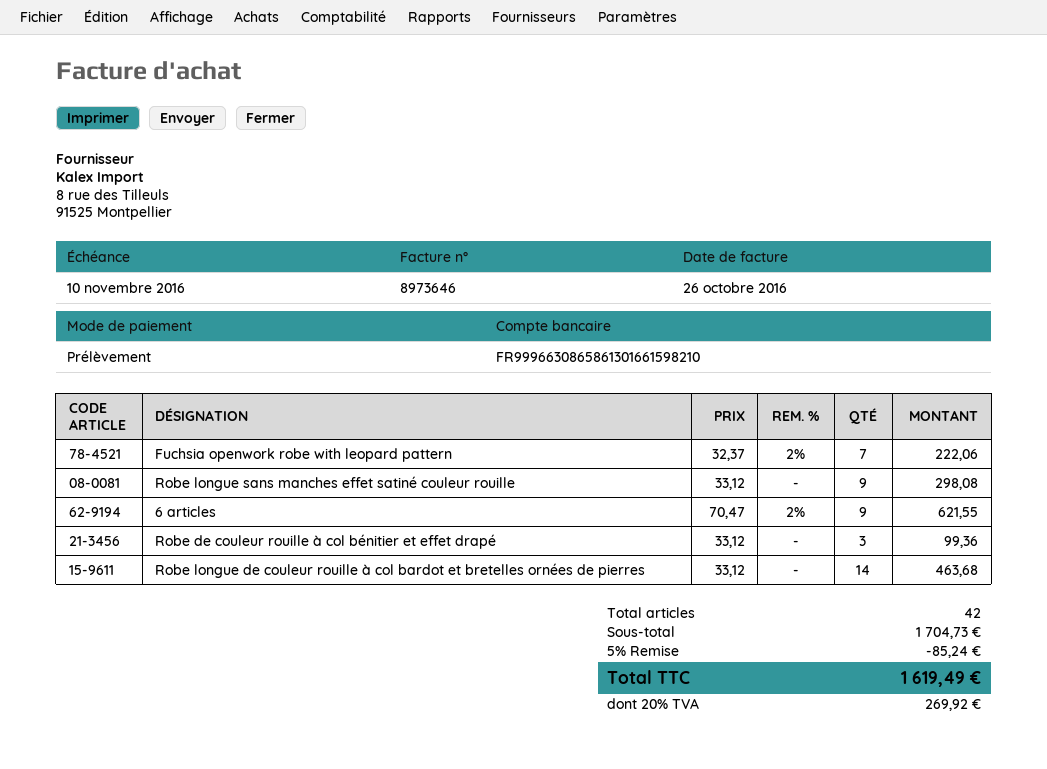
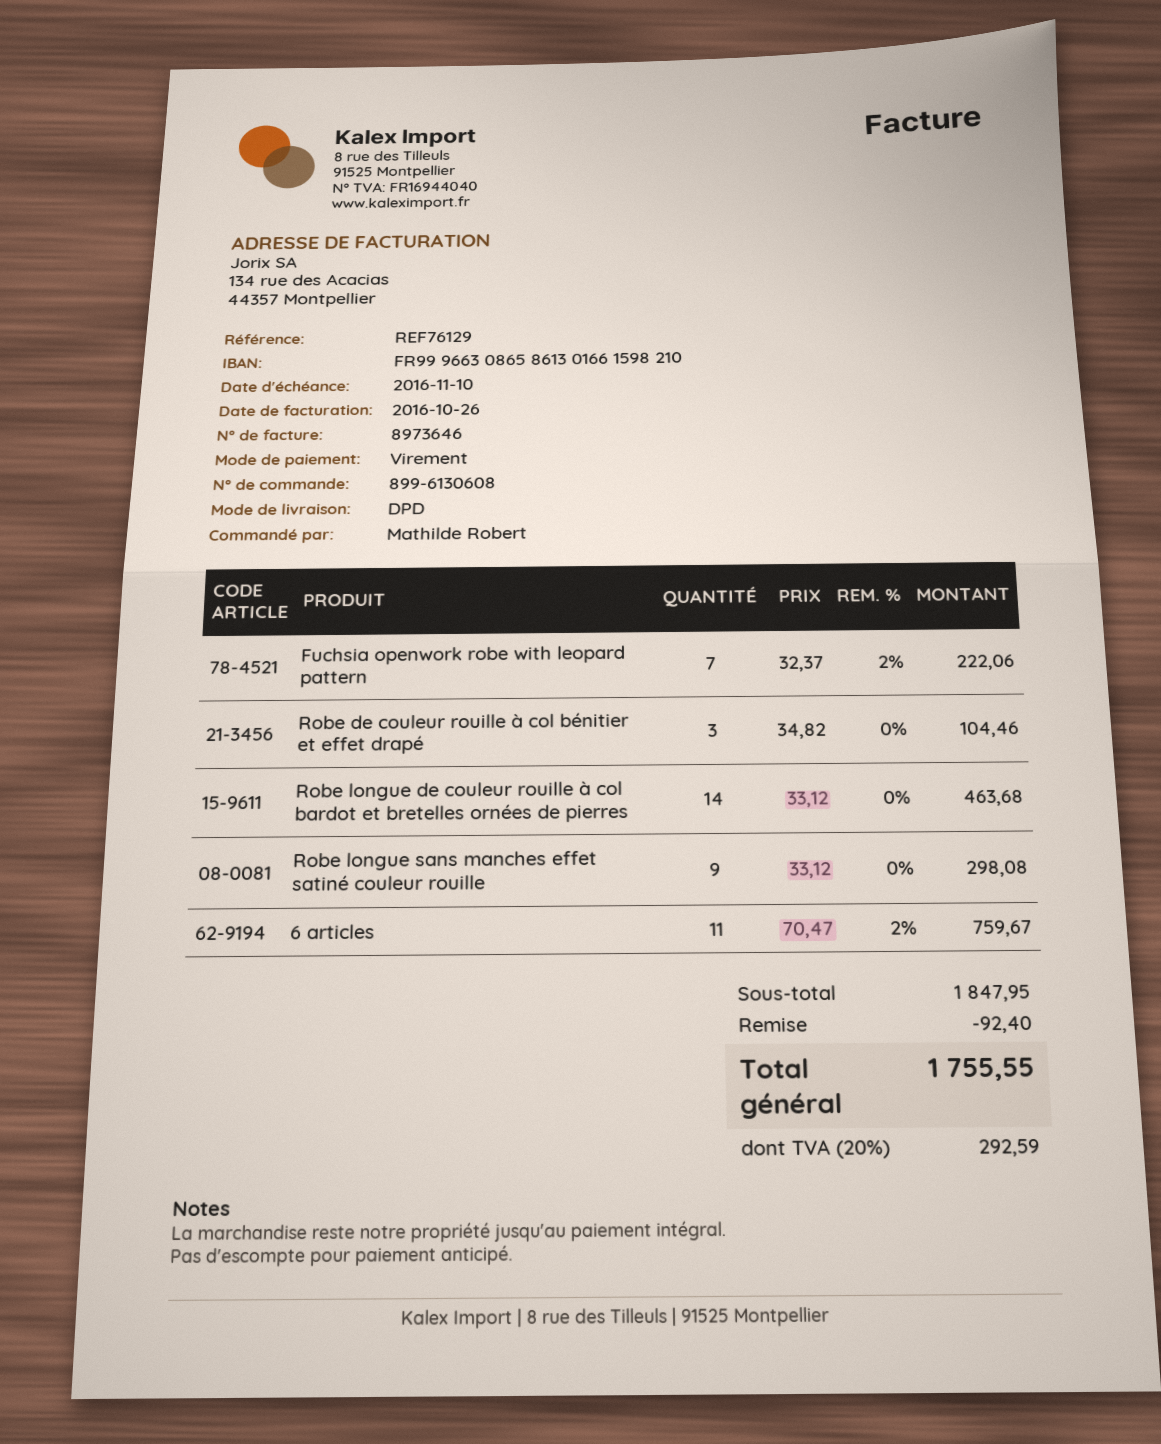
payment method: direct debit -> bank transfer
6 articles: 9 x 70.47 - 2% = 621.55 -> 11 x 70.47 - 2% = 759.67
Robe de couleur rouille à col bénitier et effet drapé: 3 x 33.12 = 99.36 -> 3 x 34.82 = 104.46
subtotal: 1704.73 -> 1847.95
discount: 85.24 -> 92.40
tax: 20% = 269.92 -> 20% = 292.59
total: 1619.49 -> 1755.55

